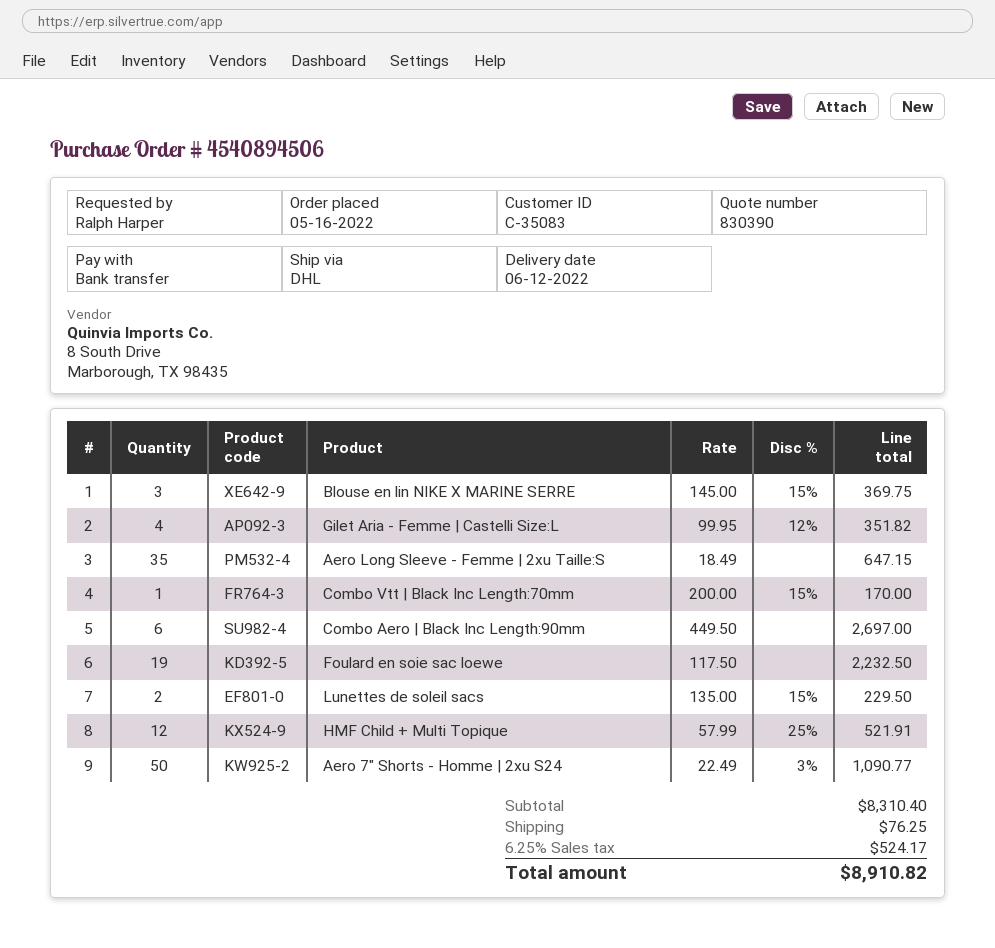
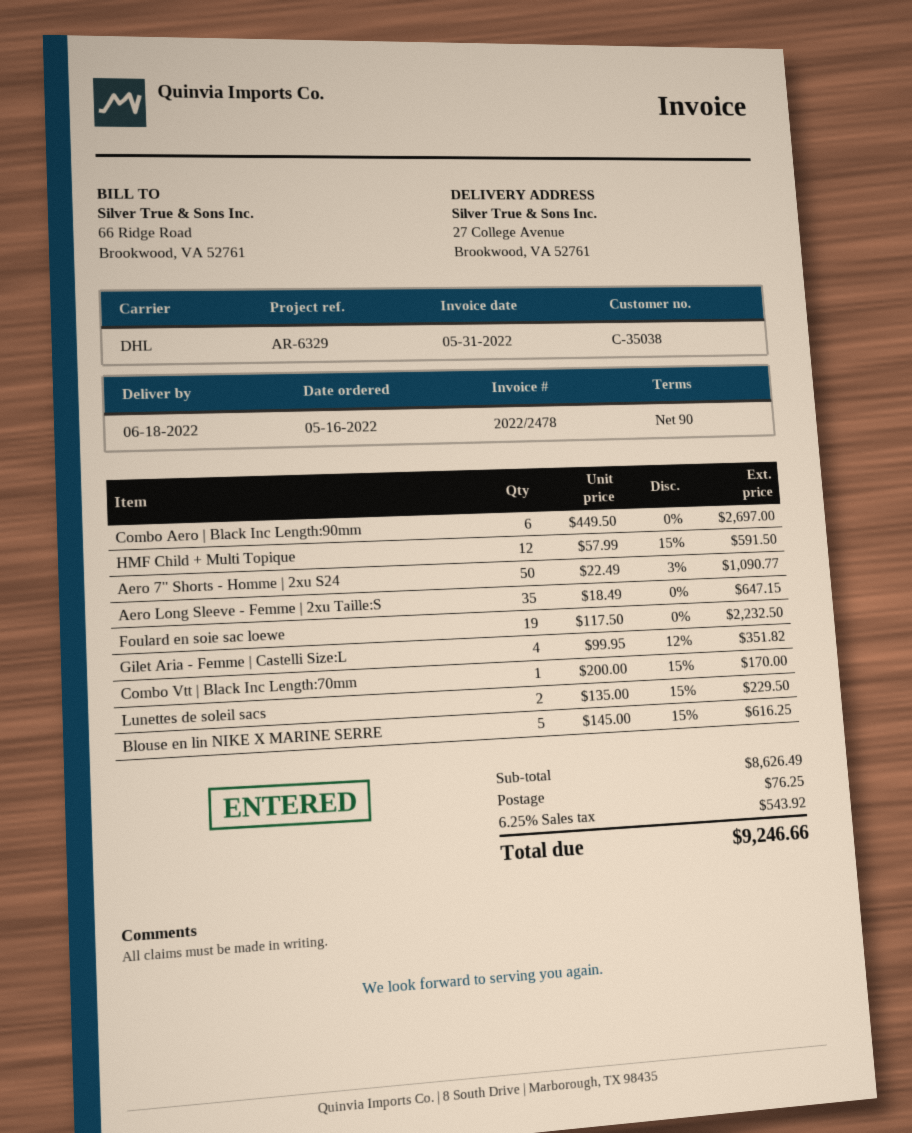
delivery date: 2022-06-12 -> 2022-06-18
customer number: C-35083 -> C-35038
Blouse en lin NIKE X MARINE SERRE: 3 x 145.00 - 15% = 369.75 -> 5 x 145.00 - 15% = 616.25
HMF Child + Multi Topique: 12 x 57.99 - 25% = 521.91 -> 12 x 57.99 - 15% = 591.50
subtotal: 8310.40 -> 8626.49
tax: 6.25% = 524.17 -> 6.25% = 543.92
total: 8910.82 -> 9246.66

